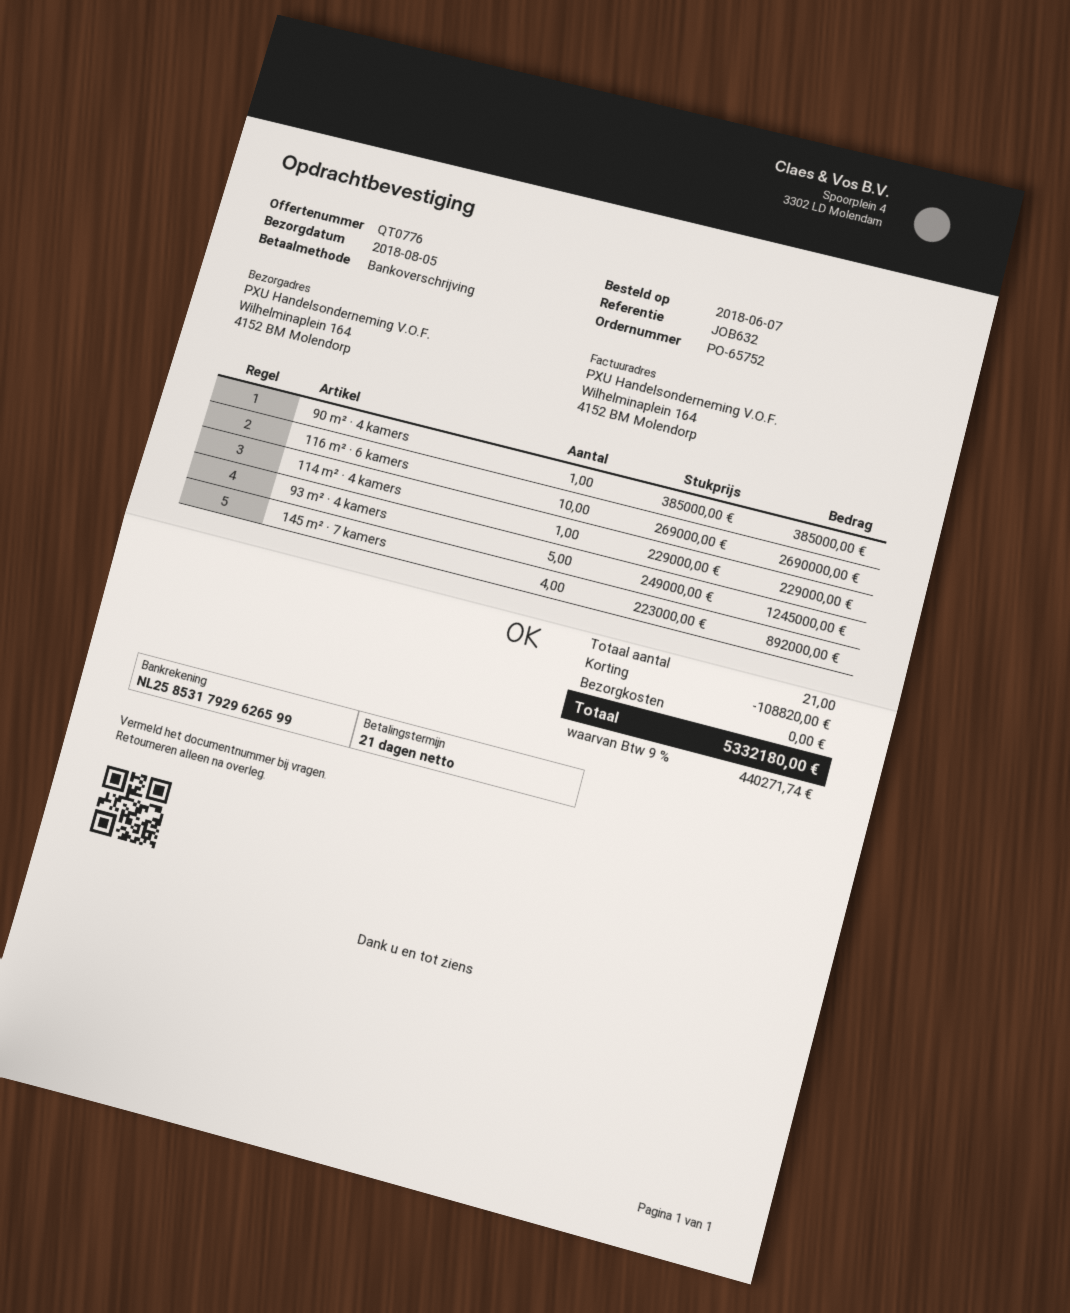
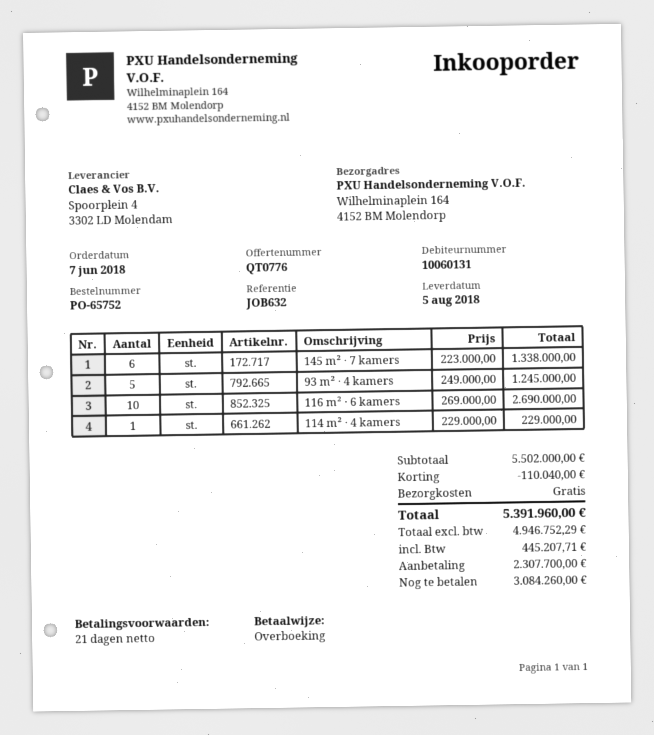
90 m² · 4 kamers: 1 x 385000.00 = 385000.00 -> none
145 m² · 7 kamers: 4 x 223000.00 = 892000.00 -> 6 x 223000.00 = 1338000.00
discount: 108820.00 -> 110040.00
tax: 440271.74 -> 445207.71
total: 5332180.00 -> 5391960.00

